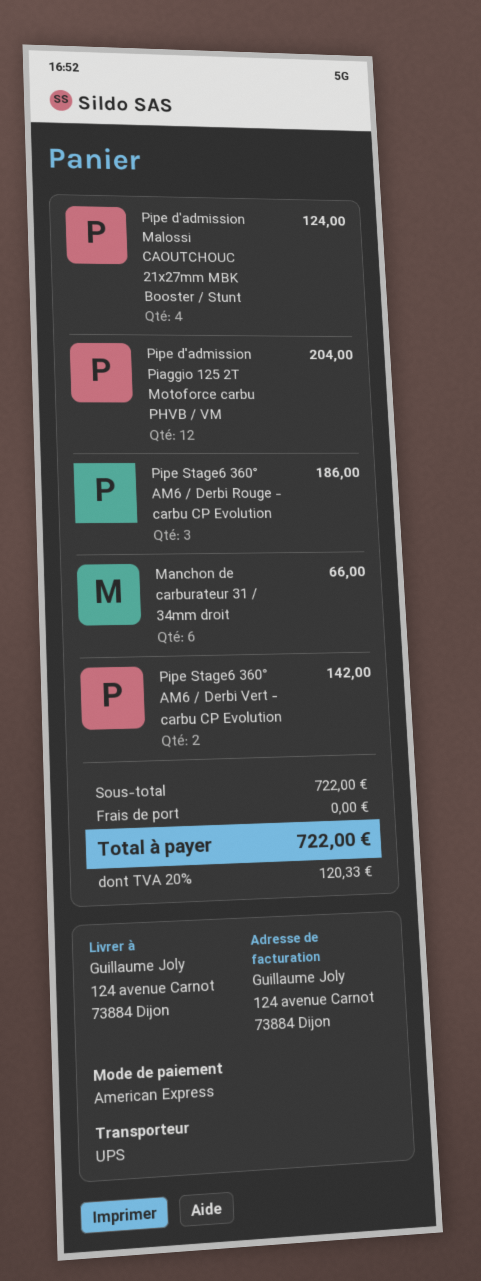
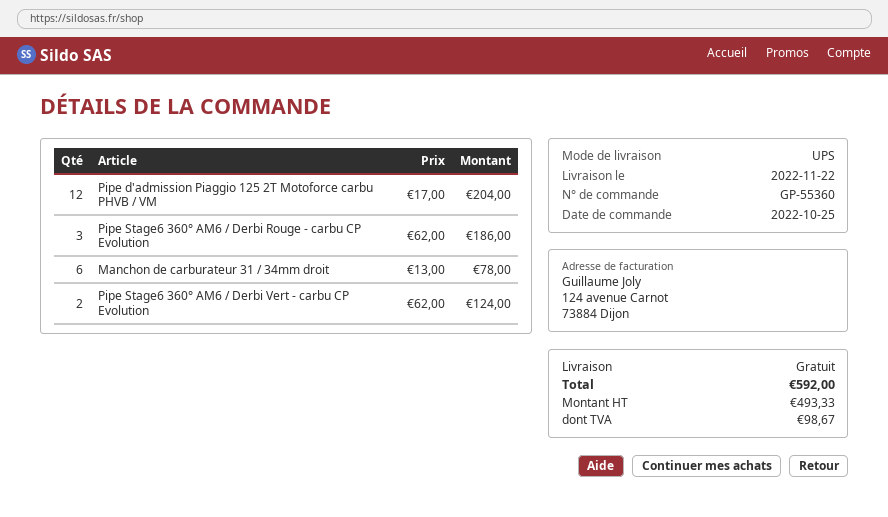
Pipe d'admission Malossi CAOUTCHOUC 21x27mm MBK Booster / Stunt: 4 for 124.00 -> none
Manchon de carburateur 31 / 34mm droit: 6 for 66.00 -> 6 for 78.00
Pipe Stage6 360° AM6 / Derbi Vert - carbu CP Evolution: 2 for 142.00 -> 2 for 124.00
tax: 120.33 -> 98.67
total: 722.00 -> 592.00

